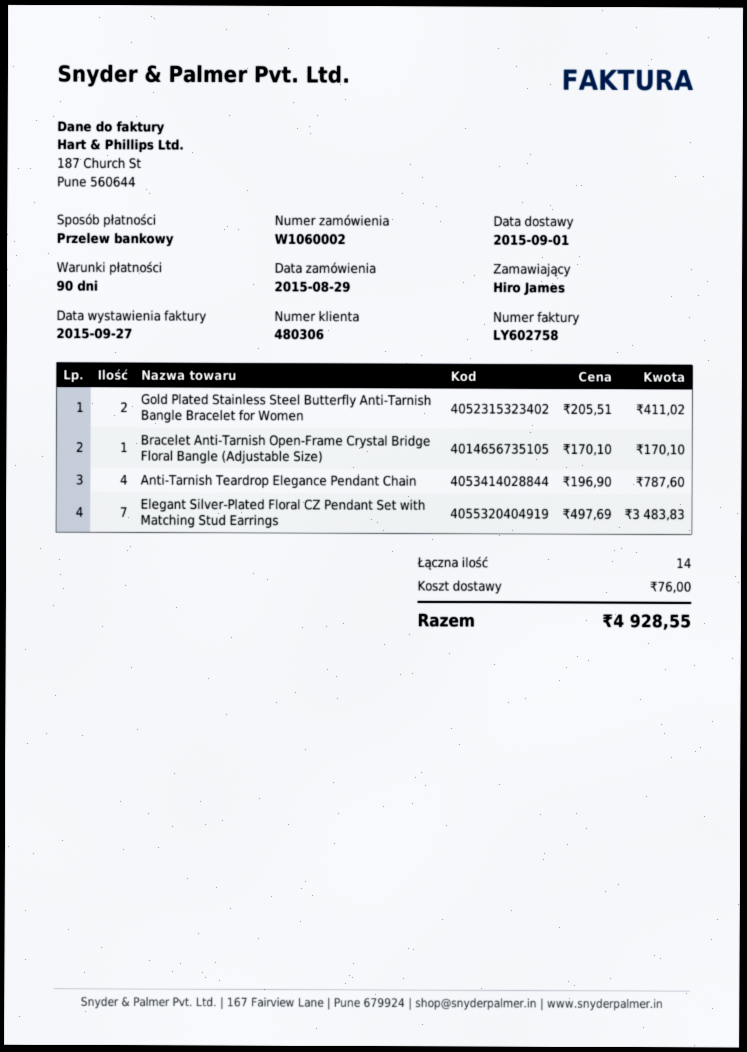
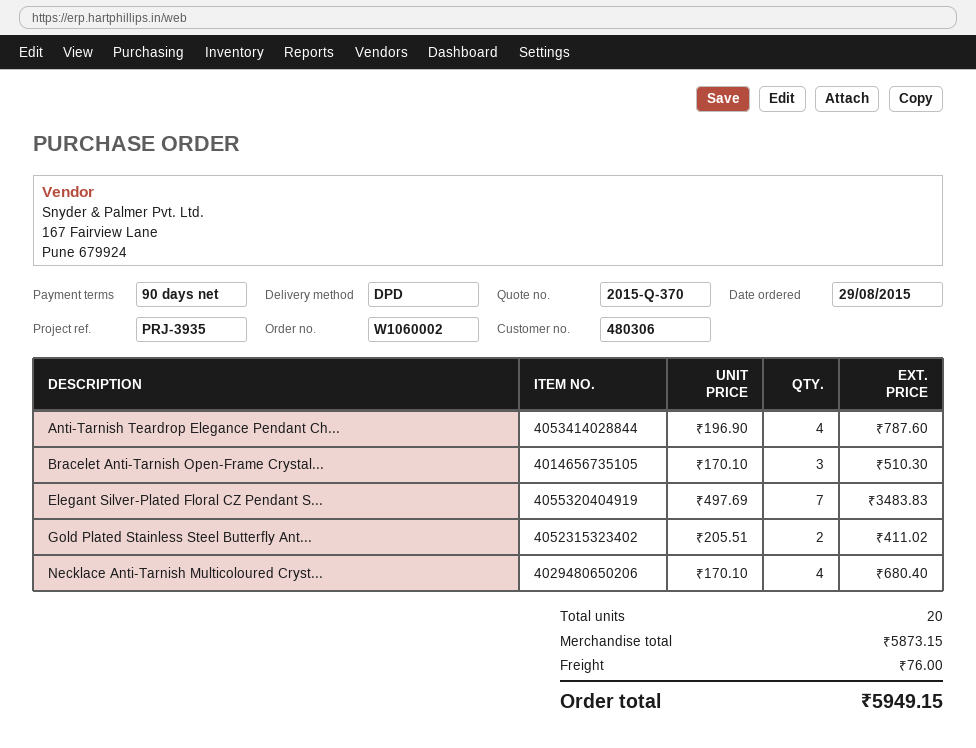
Bracelet Anti-Tarnish Open-Frame Crystal Bridge Floral Bangle (Adjustable Size): 1 x 170.10 = 170.10 -> 3 x 170.10 = 510.30
Necklace Anti-Tarnish Multicoloured Cryst...: none -> 4 x 170.10 = 680.40
total quantity: 14 -> 20
total: 4928.55 -> 5949.15

